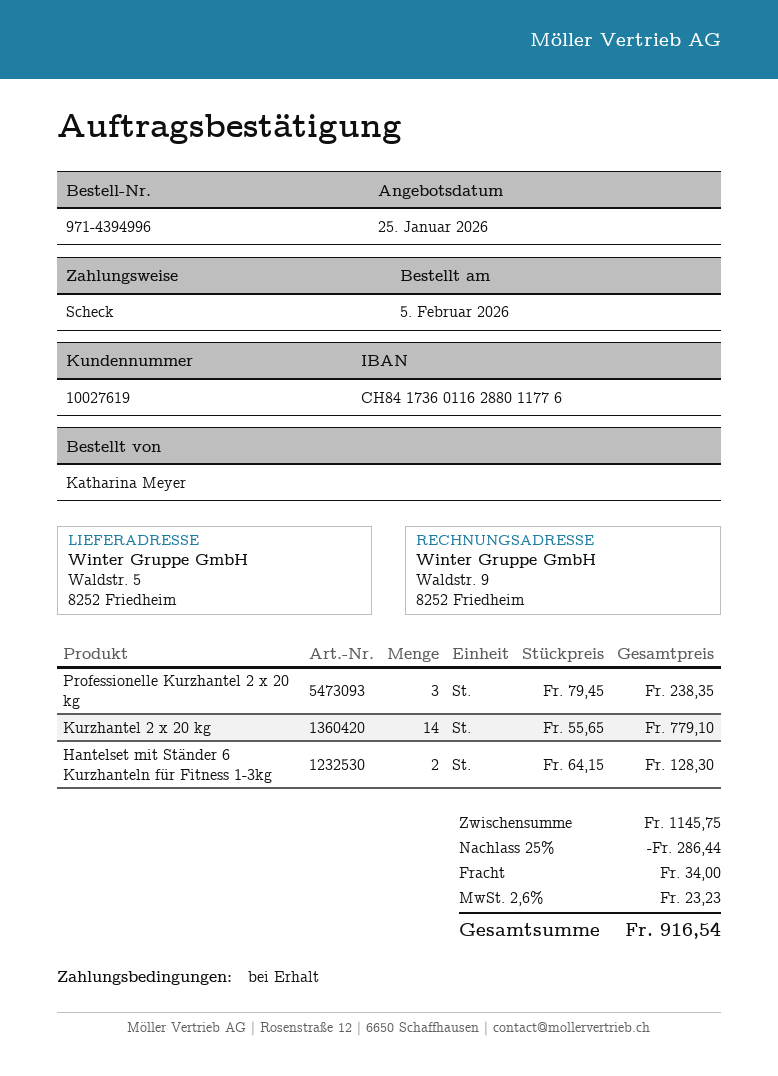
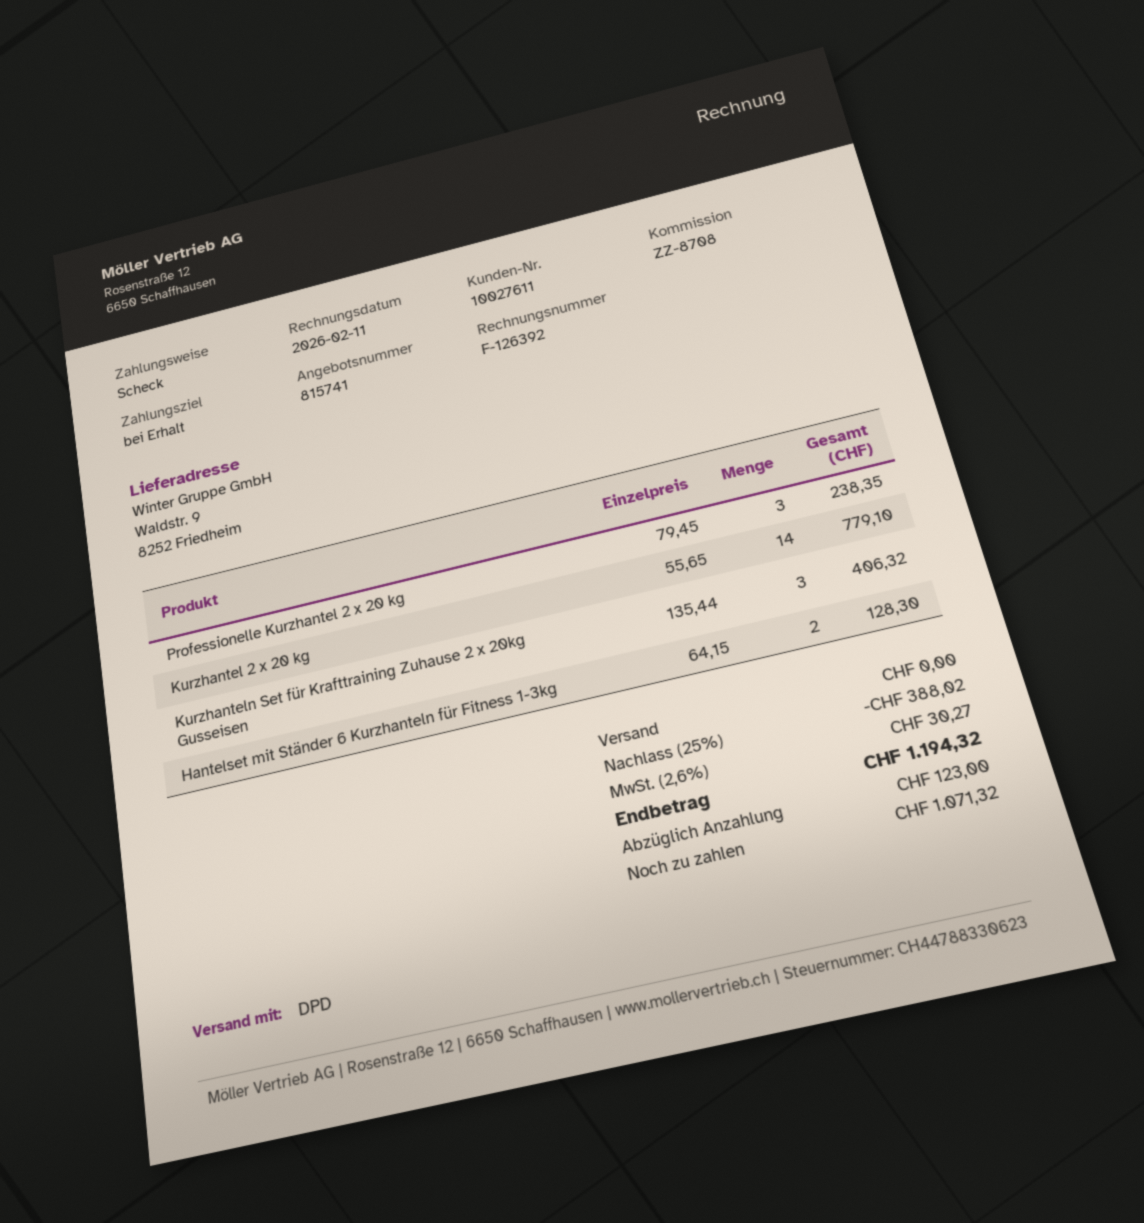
customer number: 10027619 -> 10027611
ship to: Waldstr. 5, 8252 Friedheim -> Waldstr. 9, 8252 Friedheim
Kurzhanteln Set für Krafttraining Zuhause 2 x 20kg Gusseisen: none -> 3 x 135.44 = 406.32
discount: 25% = 286.44 -> 25% = 388.02
shipping: 34.00 -> 0.00
tax: 2.6% = 23.23 -> 2.6% = 30.27
total: 916.54 -> 1194.32

